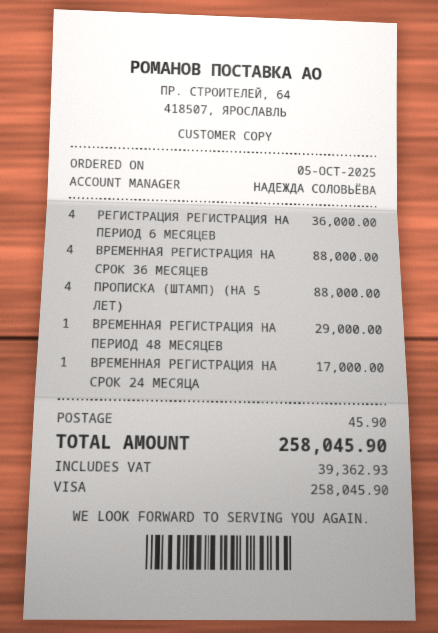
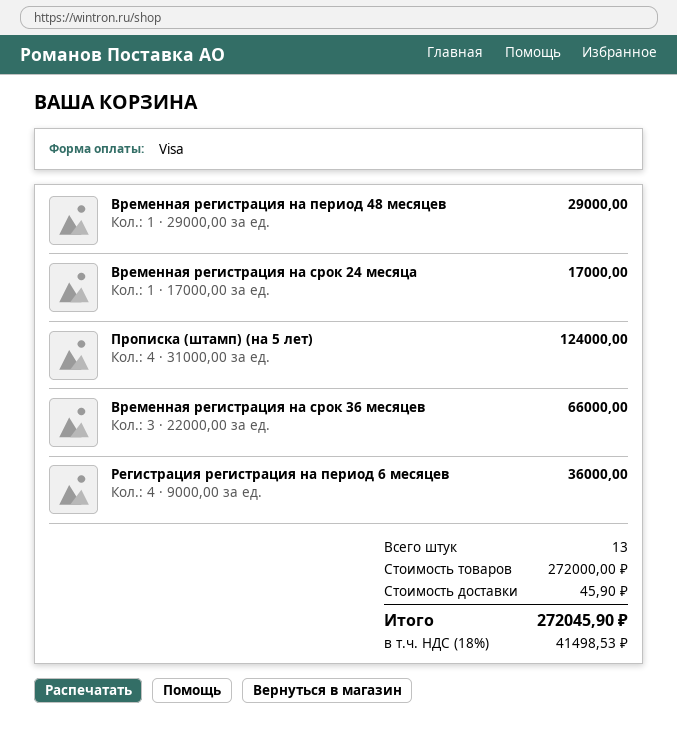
ВРЕМЕННАЯ РЕГИСТРАЦИЯ НА СРОК 36 МЕСЯЦЕВ: 4 for 88000.00 -> 3 for 66000.00
ПРОПИСКА (ШТАМП) (НА 5 ЛЕТ): 4 for 88000.00 -> 4 for 124000.00
tax: 39362.93 -> 41498.53
total: 258045.90 -> 272045.90

